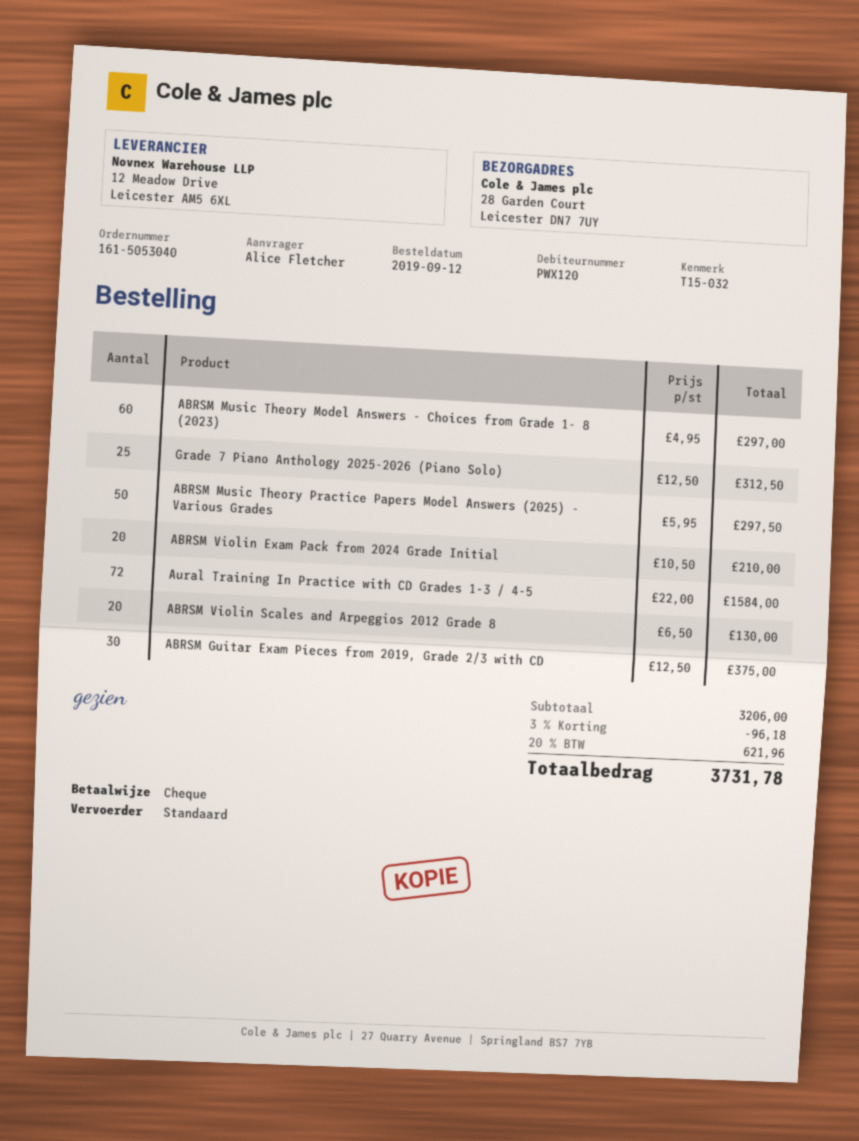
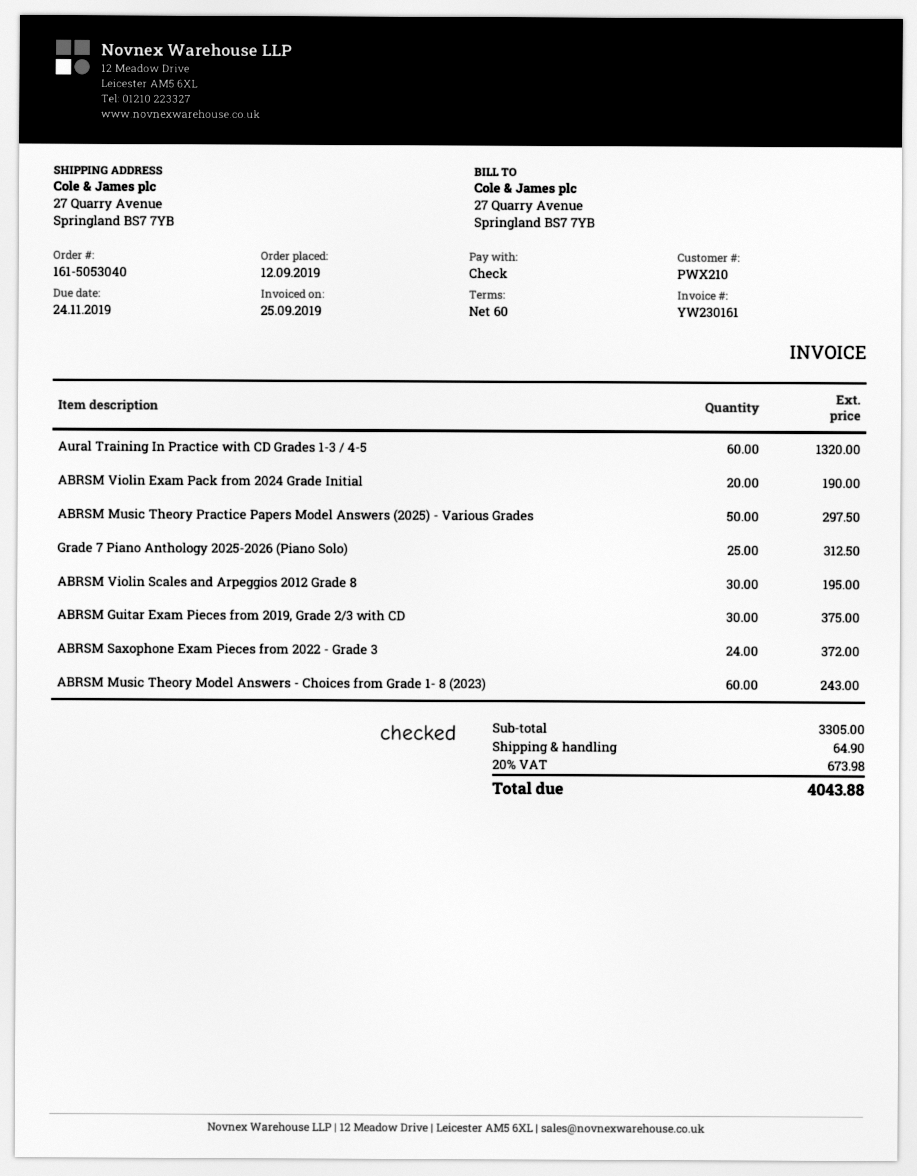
customer number: PWX120 -> PWX210
ship to: 28 Garden Court, Leicester DN7 7UY -> 27 Quarry Avenue, Springland BS7 7YB
ABRSM Music Theory Model Answers - Choices from Grade 1- 8 (2023): 60 for 297.00 -> 60 for 243.00
ABRSM Violin Exam Pack from 2024 Grade Initial: 20 for 210.00 -> 20 for 190.00
Aural Training In Practice with CD Grades 1-3 / 4-5: 72 for 1584.00 -> 60 for 1320.00
ABRSM Violin Scales and Arpeggios 2012 Grade 8: 20 for 130.00 -> 30 for 195.00
ABRSM Saxophone Exam Pieces from 2022 - Grade 3: none -> 24 for 372.00
subtotal: 3206.00 -> 3305.00
discount: 3% = 96.18 -> none
shipping: none -> 64.90
tax: 20% = 621.96 -> 20% = 673.98
total: 3731.78 -> 4043.88

